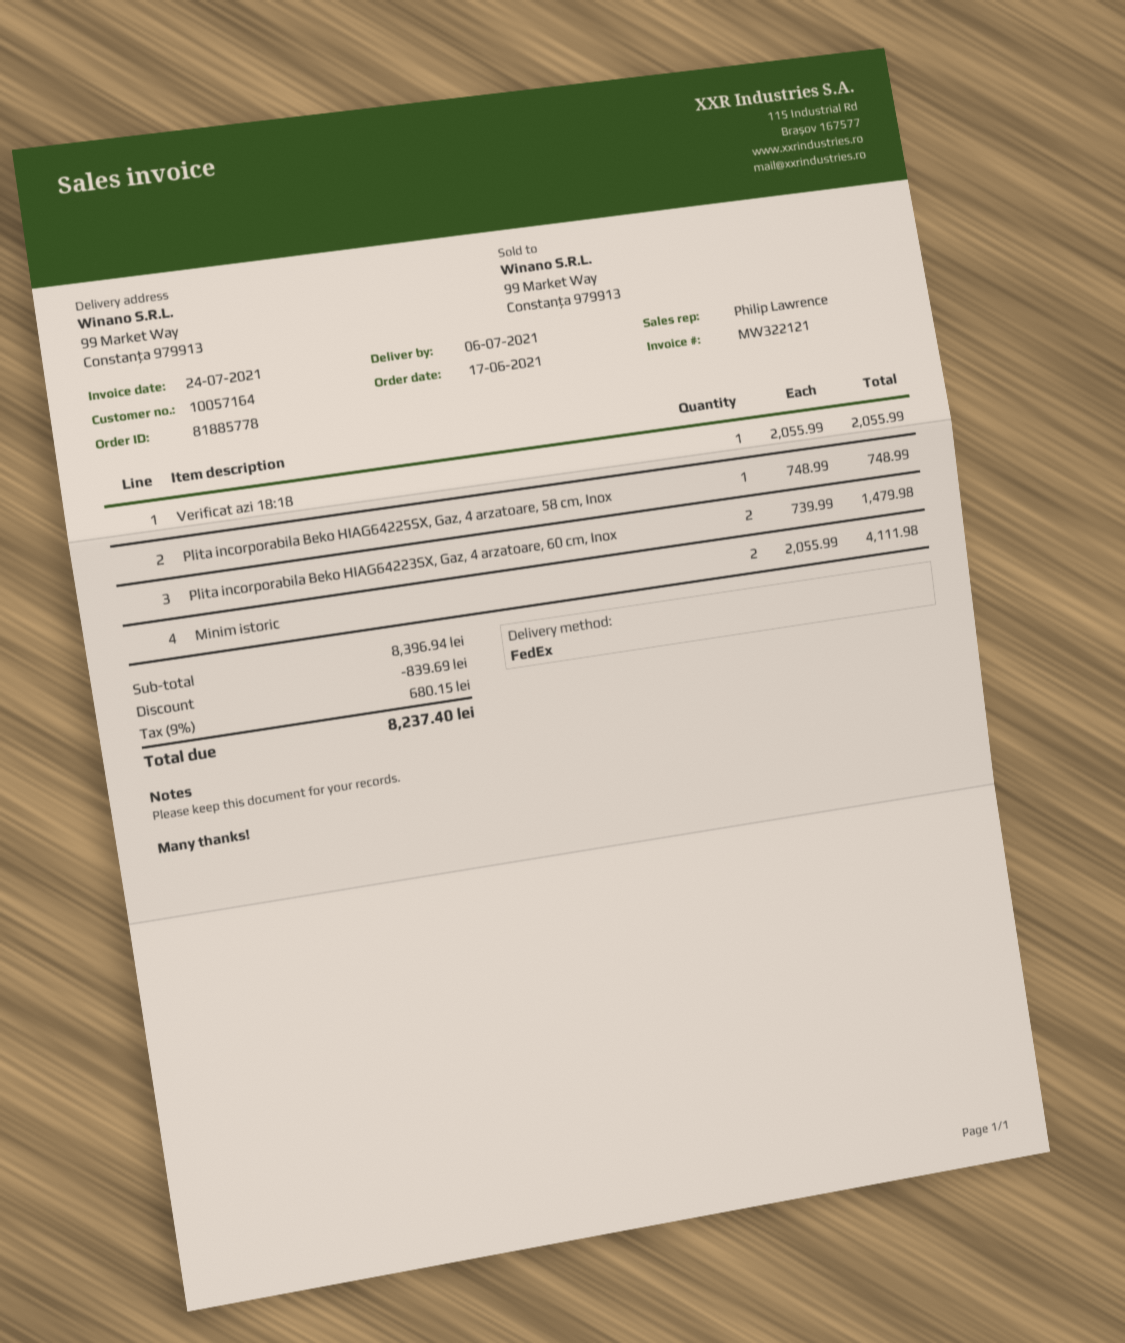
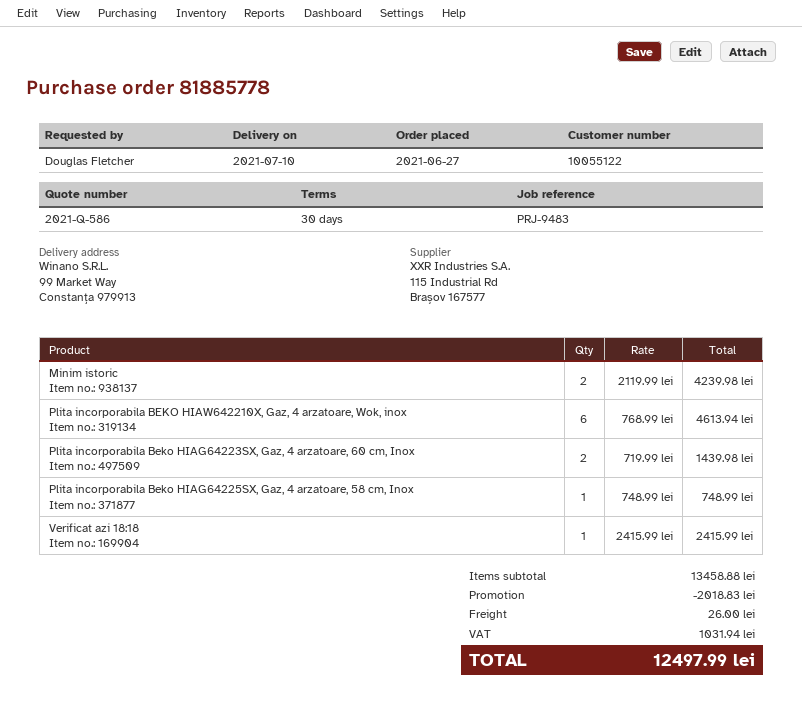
order date: 2021-06-17 -> 2021-06-27
delivery date: 2021-07-06 -> 2021-07-10
customer number: 10057164 -> 10055122
Verificat azi 18:18: 1 x 2055.99 = 2055.99 -> 1 x 2415.99 = 2415.99
Plita incorporabila Beko HIAG64223SX, Gaz, 4 arzatoare, 60 cm, Inox: 2 x 739.99 = 1479.98 -> 2 x 719.99 = 1439.98
Minim istoric: 2 x 2055.99 = 4111.98 -> 2 x 2119.99 = 4239.98
Plita incorporabila BEKO HIAW642210X, Gaz, 4 arzatoare, Wok, inox: none -> 6 x 768.99 = 4613.94
subtotal: 8396.94 -> 13458.88
discount: 839.69 -> 2018.83
shipping: none -> 26.00
tax: 680.15 -> 1031.94
total: 8237.40 -> 12497.99

